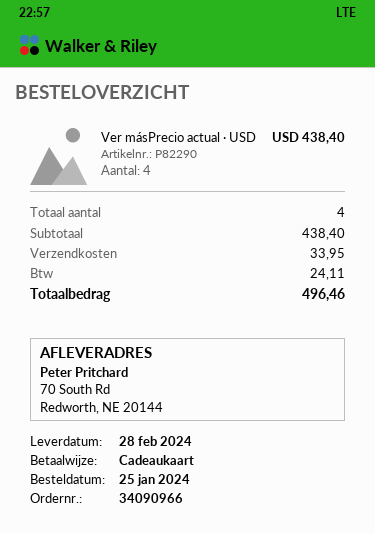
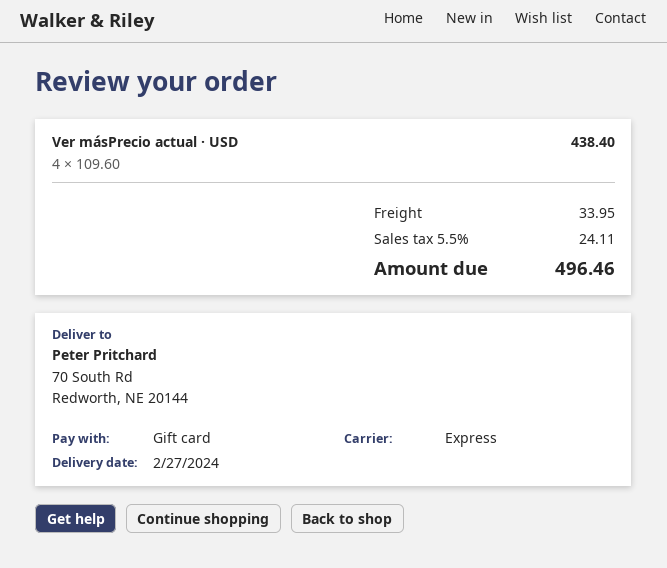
delivery date: 2024-02-28 -> 2024-02-27

